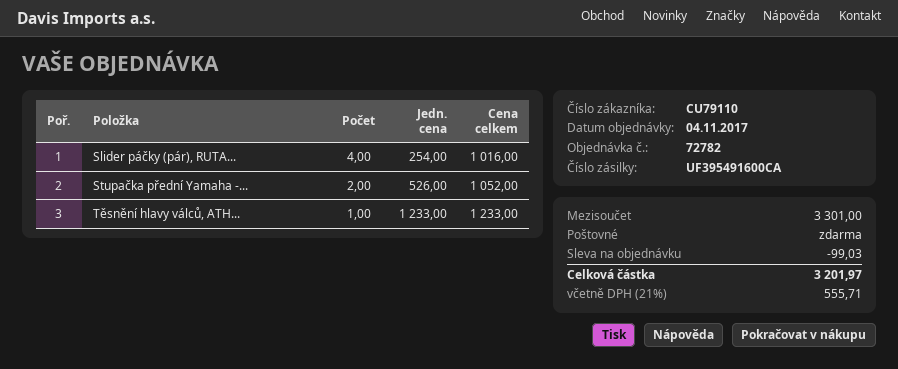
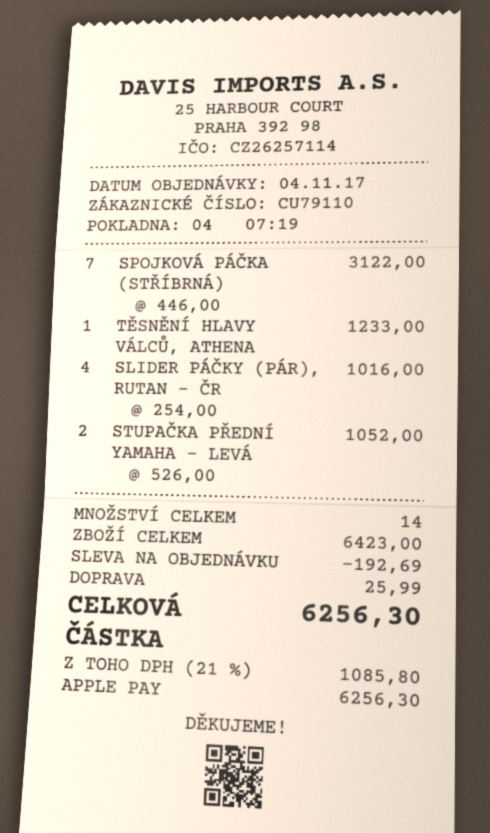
SPOJKOVÁ PÁČKA (STŘÍBRNÁ): none -> 7 x 446.00 = 3122.00
subtotal: 3301.00 -> 6423.00
discount: 99.03 -> 192.69
shipping: 0.00 -> 25.99
tax: 21% = 555.71 -> 21% = 1085.80
total: 3201.97 -> 6256.30

